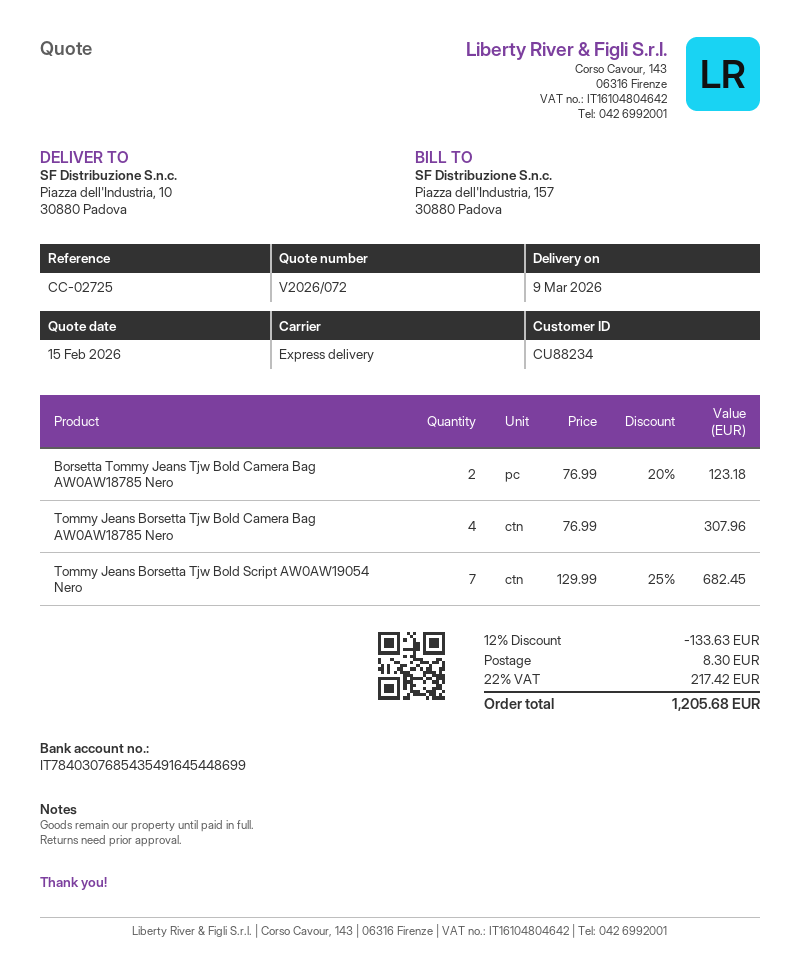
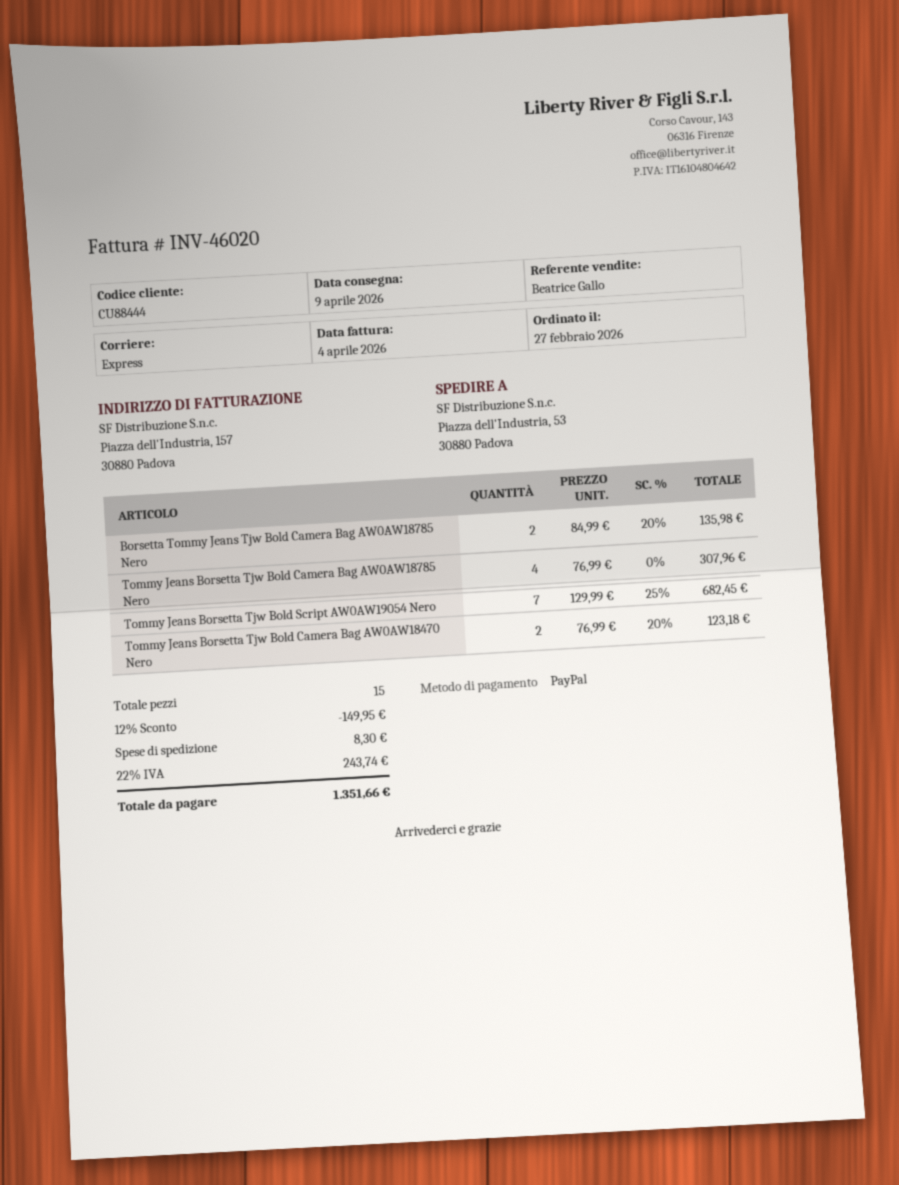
delivery date: 2026-03-09 -> 2026-04-09
customer number: CU88234 -> CU88444
ship to: Piazza dell'Industria, 10, 30880 Padova -> Piazza dell'Industria, 53, 30880 Padova
Borsetta Tommy Jeans Tjw Bold Camera Bag AW0AW18785 Nero: 2 x 76.99 - 20% = 123.18 -> 2 x 84.99 - 20% = 135.98
Tommy Jeans Borsetta Tjw Bold Camera Bag AW0AW18470 Nero: none -> 2 x 76.99 - 20% = 123.18
discount: 12% = 133.63 -> 12% = 149.95
tax: 22% = 217.42 -> 22% = 243.74
total: 1205.68 -> 1351.66

